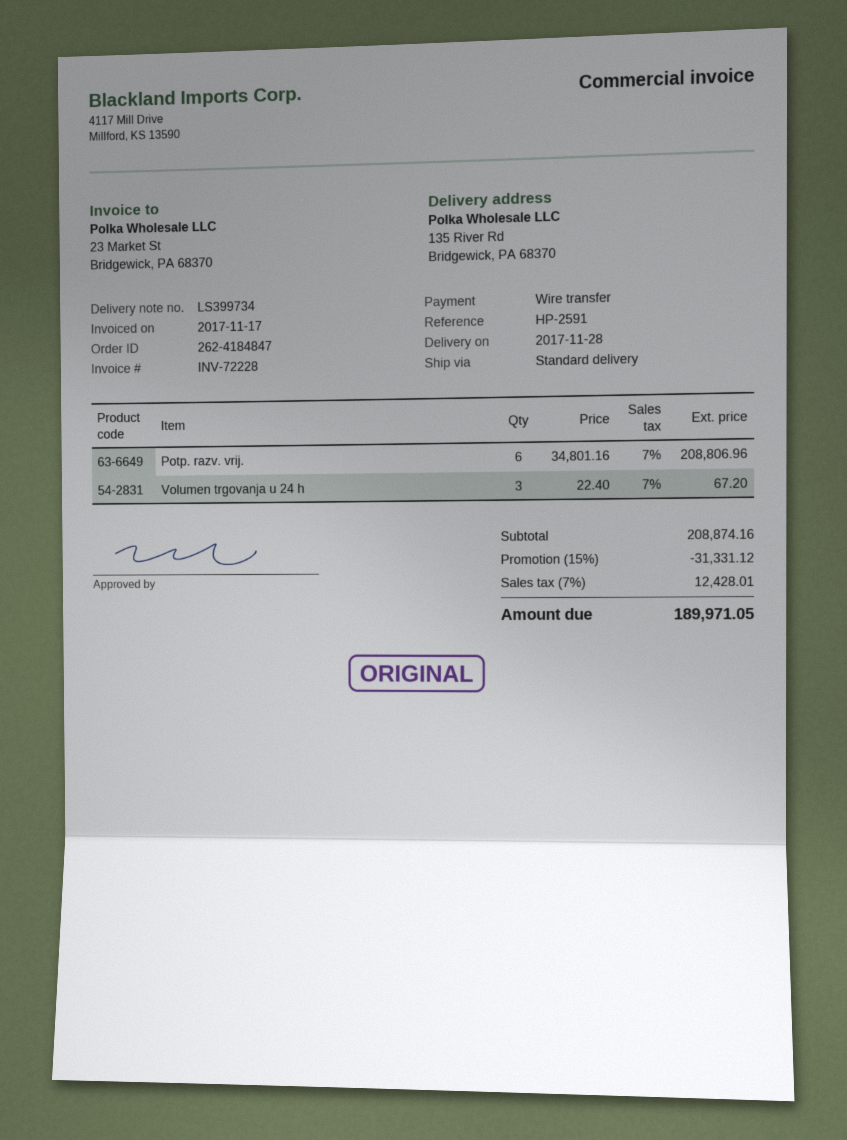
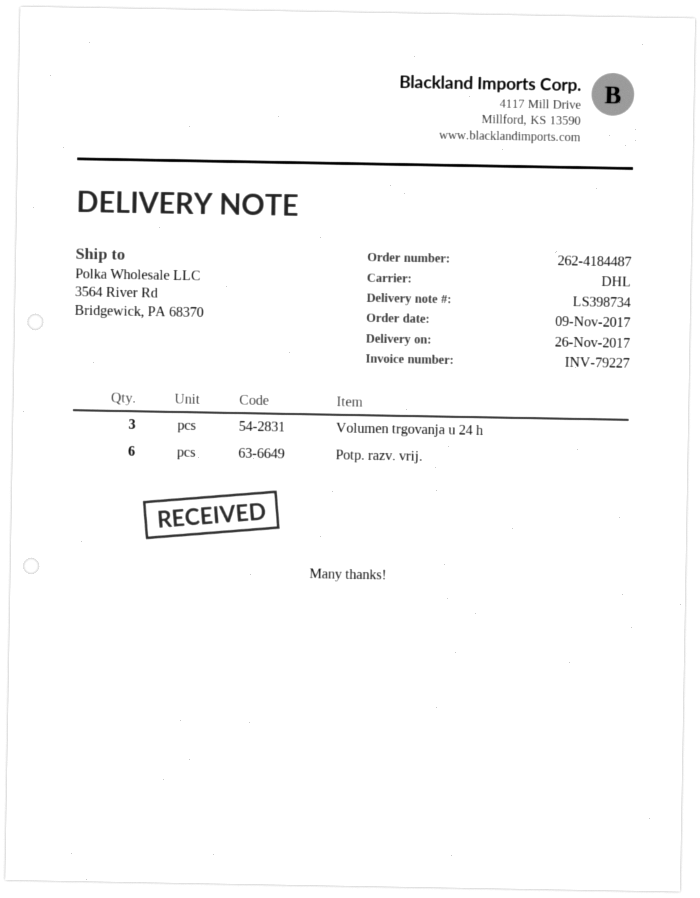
order number: 262-4184847 -> 262-4184487
delivery note number: LS399734 -> LS398734
delivery date: 2017-11-28 -> 2017-11-26
invoice number: INV-72228 -> INV-79227
shipping method: standard -> DHL
ship to: 135 River Rd, Bridgewick, PA 68370 -> 3564 River Rd, Bridgewick, PA 68370

